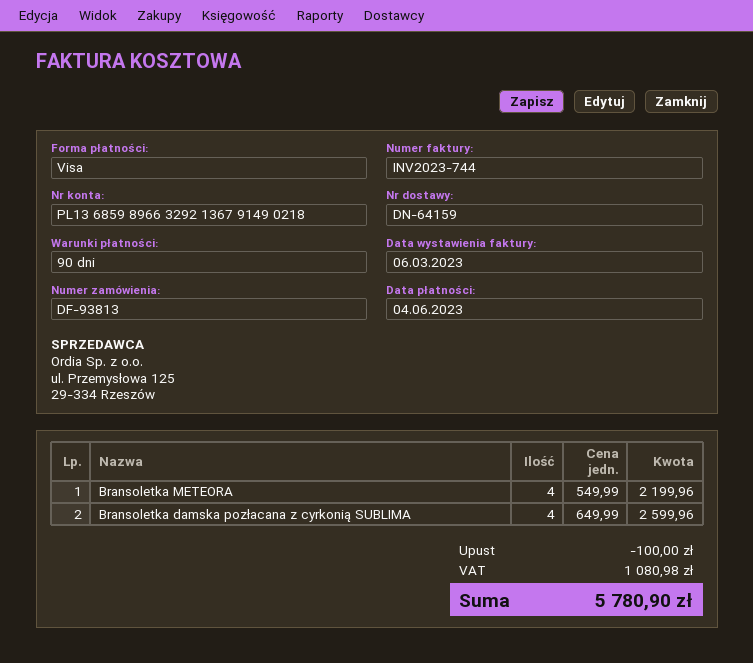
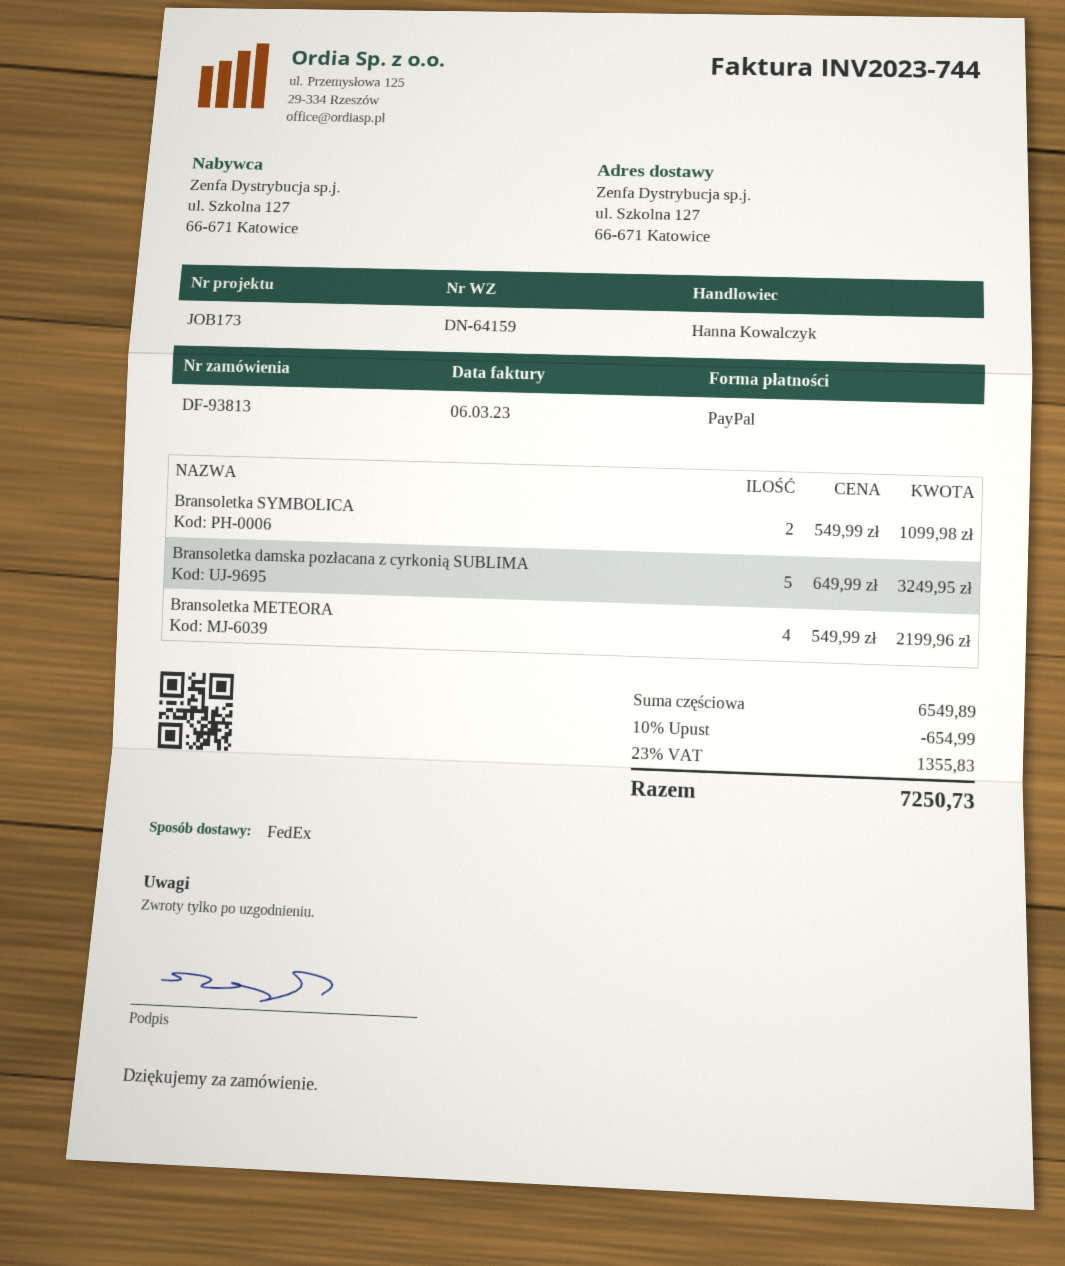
payment method: Visa -> PayPal
Bransoletka damska pozłacana z cyrkonią SUBLIMA: 4 x 649.99 = 2599.96 -> 5 x 649.99 = 3249.95
Bransoletka SYMBOLICA: none -> 2 x 549.99 = 1099.98
discount: 100.00 -> 654.99
tax: 1080.98 -> 1355.83
total: 5780.90 -> 7250.73

